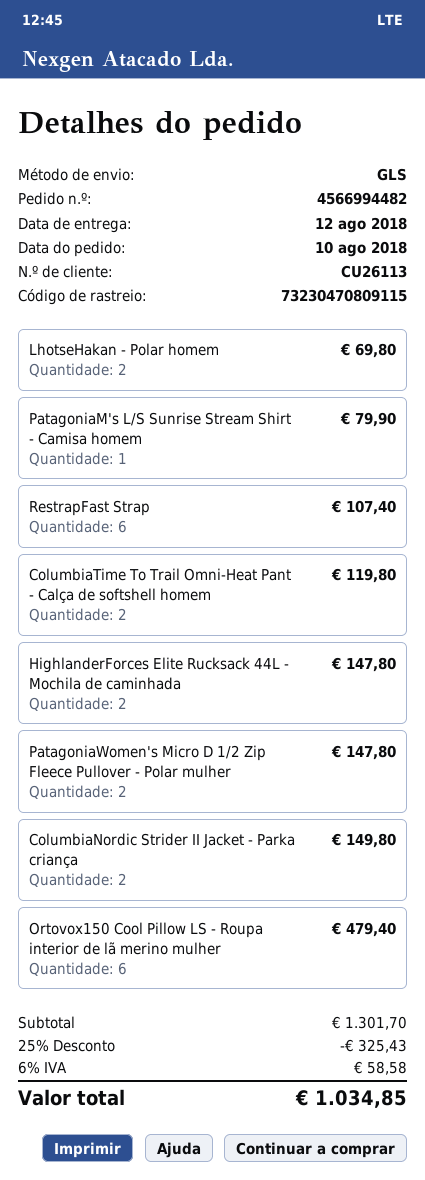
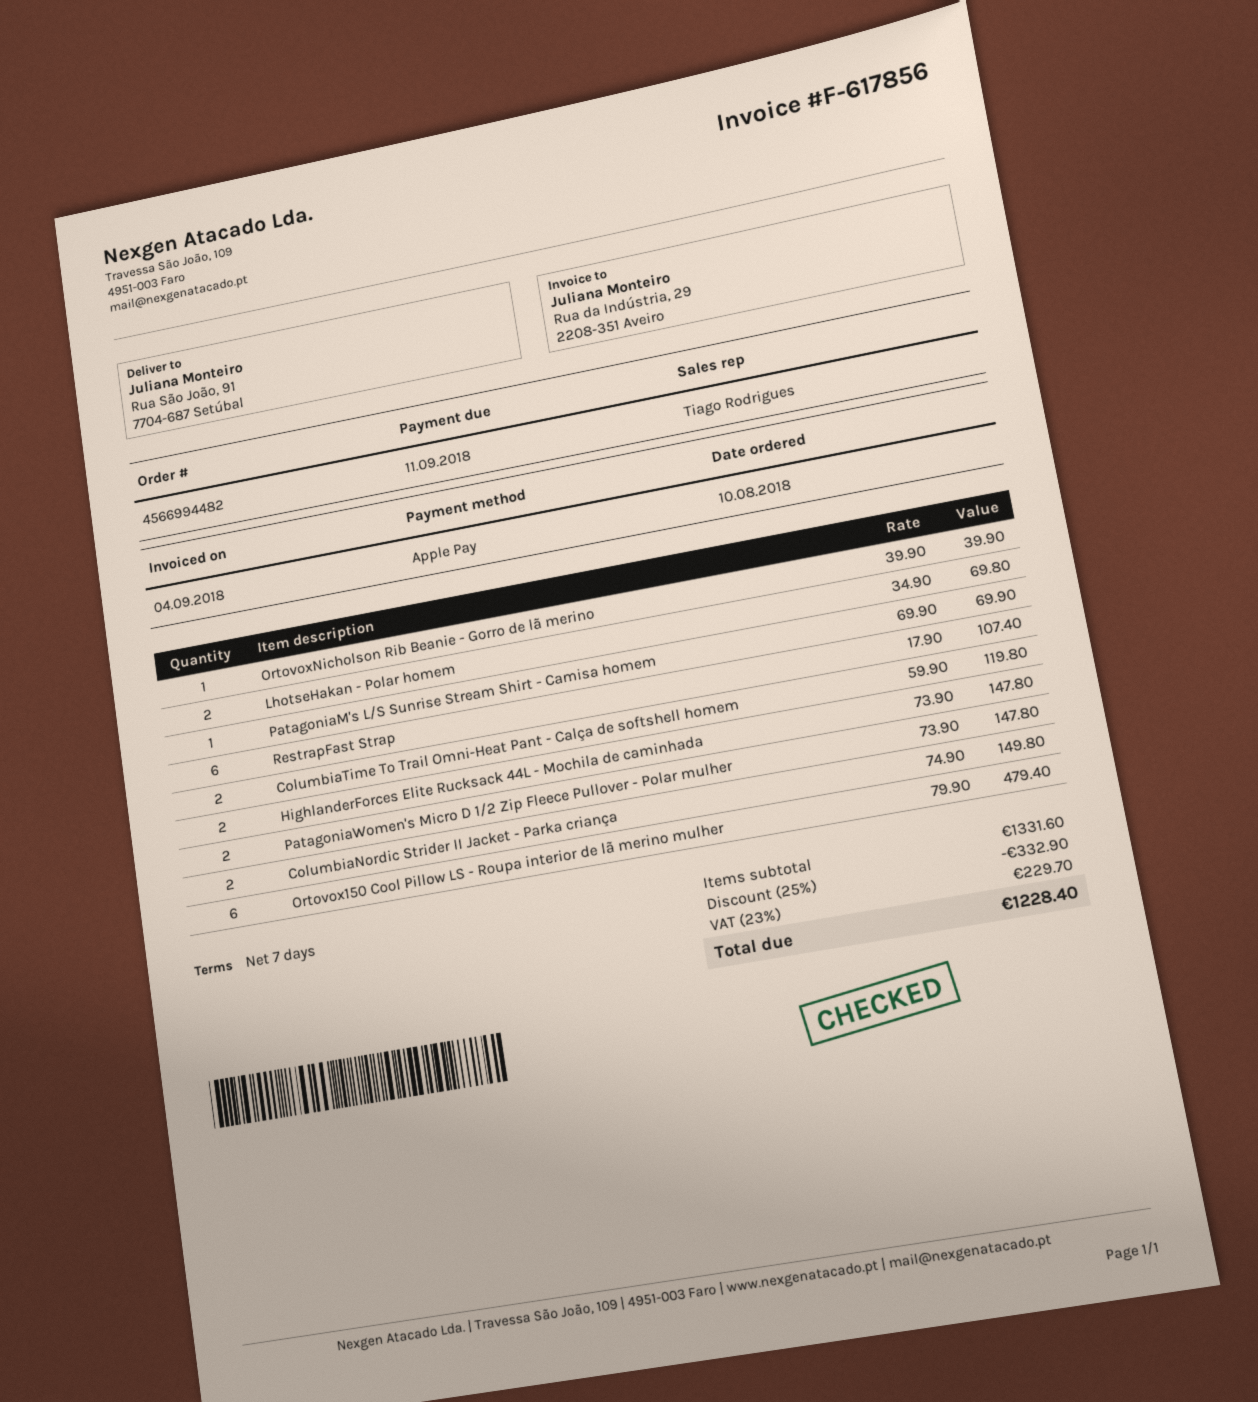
PatagoniaM's L/S Sunrise Stream Shirt - Camisa homem: 1 for 79.90 -> 1 for 69.90
OrtovoxNicholson Rib Beanie - Gorro de lã merino: none -> 1 for 39.90
subtotal: 1301.70 -> 1331.60
discount: 25% = 325.43 -> 25% = 332.90
tax: 6% = 58.58 -> 23% = 229.70
total: 1034.85 -> 1228.40

